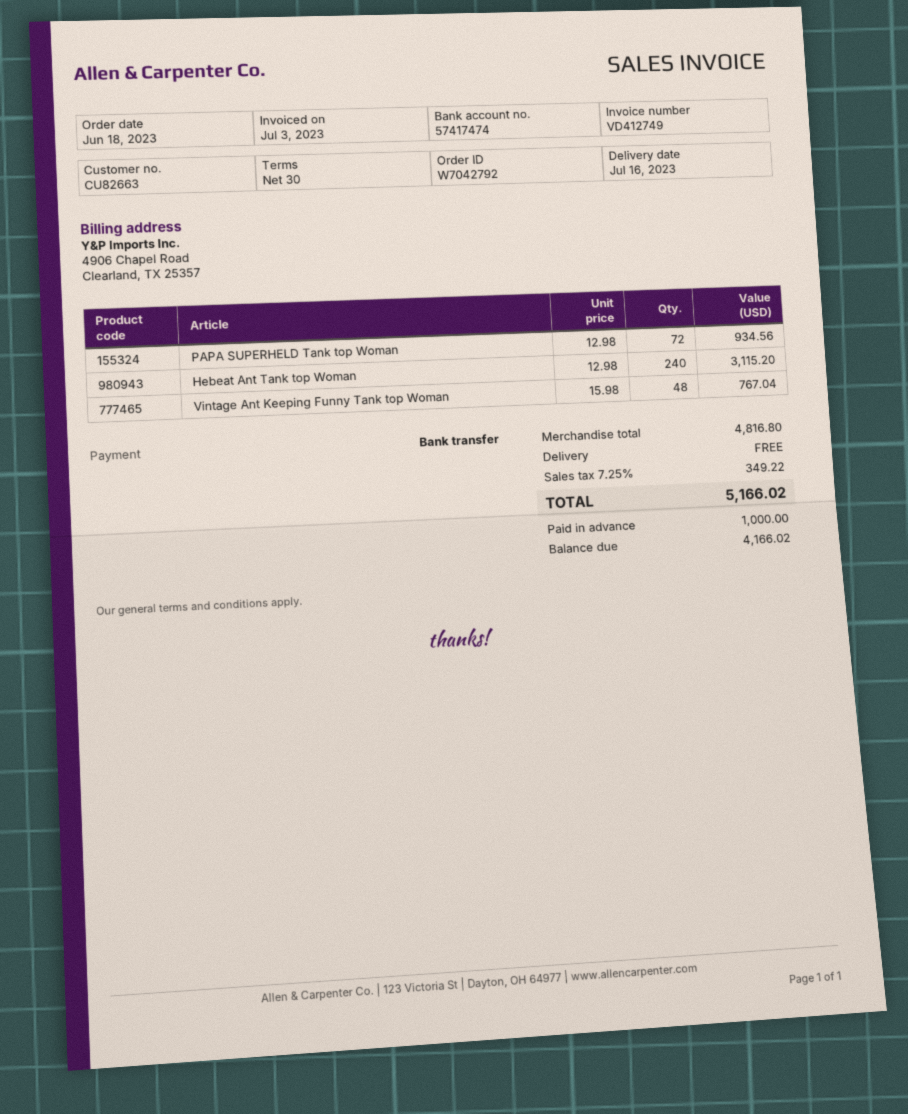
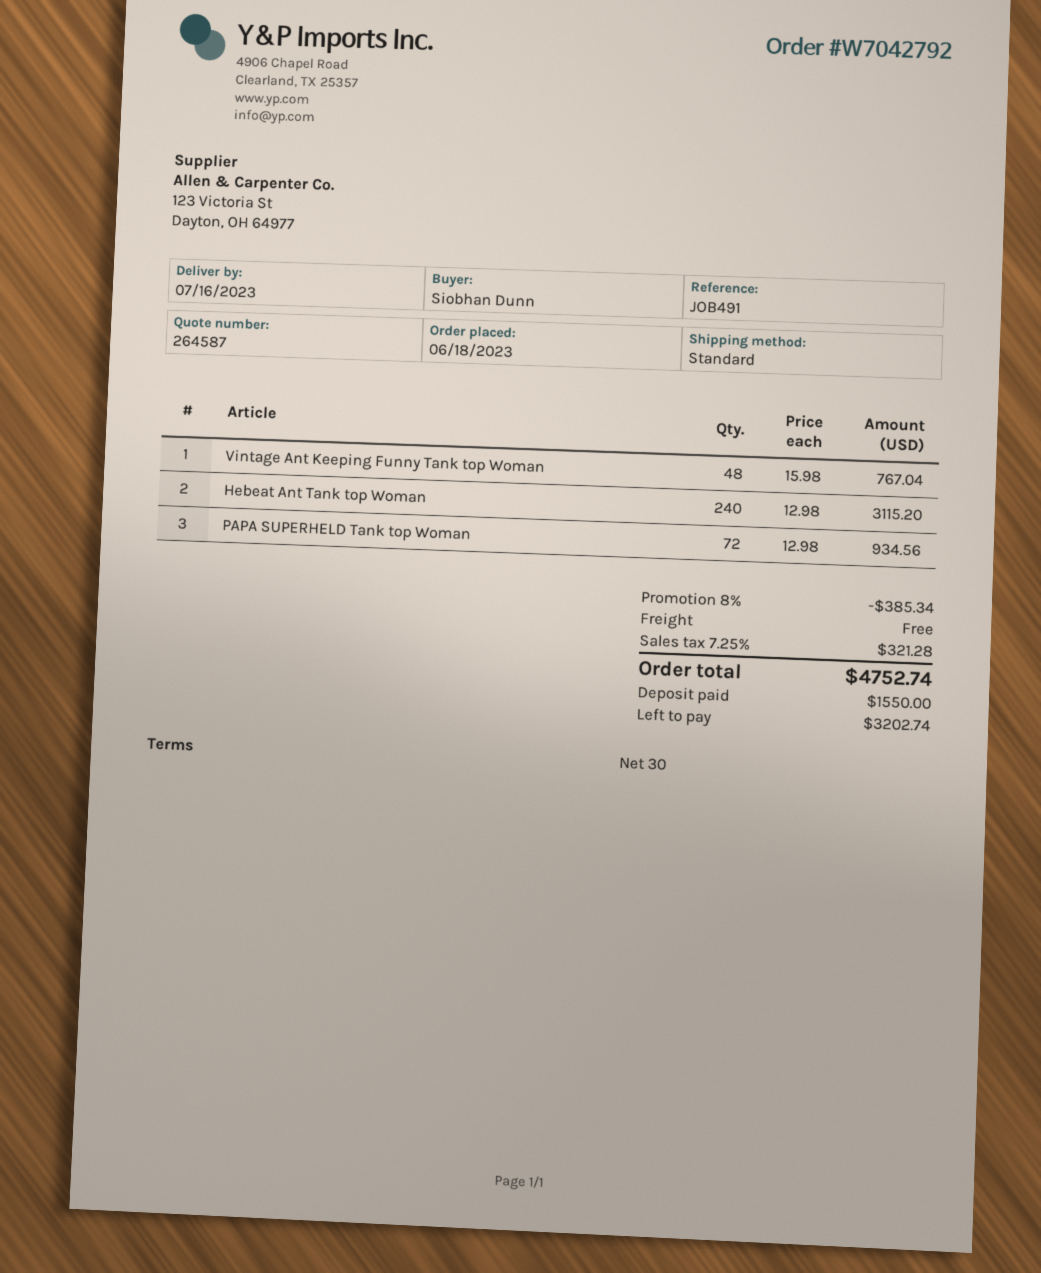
discount: none -> 8% = 385.34
tax: 7.25% = 349.22 -> 7.25% = 321.28
total: 5166.02 -> 4752.74
deposit: 1000.00 -> 1550.00
balance: 4166.02 -> 3202.74

